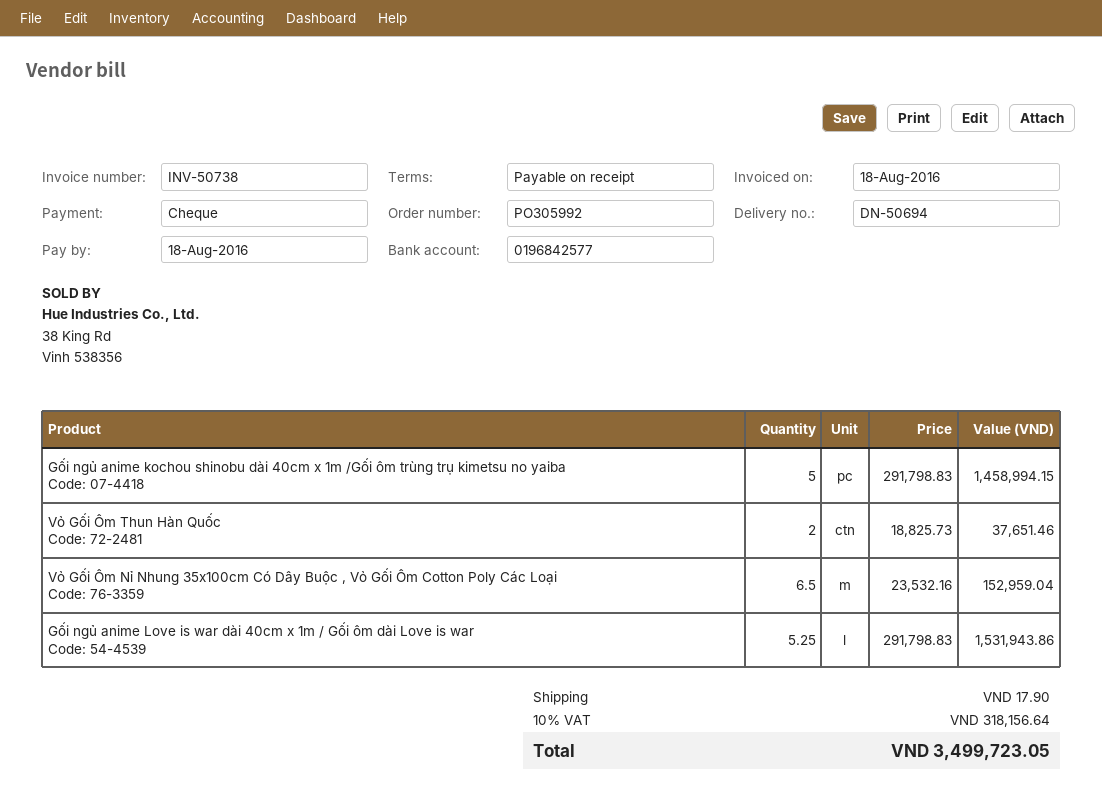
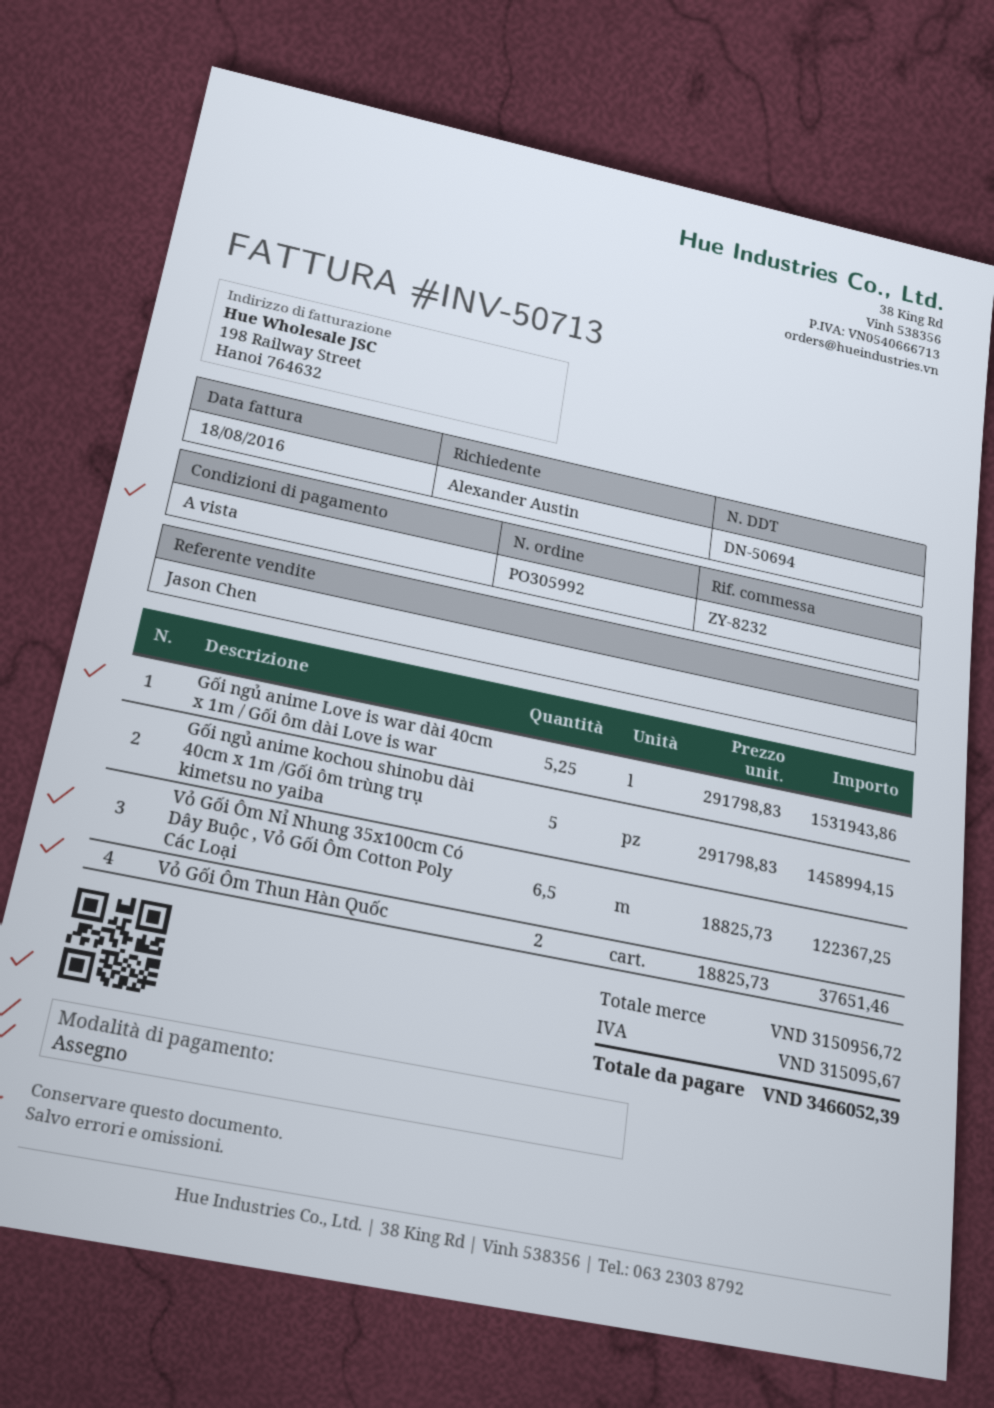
invoice number: INV-50738 -> INV-50713
Vỏ Gối Ôm Nỉ Nhung 35x100cm Có Dây Buộc , Vỏ Gối Ôm Cotton Poly Các Loại: 6.5 x 23532.16 = 152959.04 -> 6.5 x 18825.73 = 122367.25
shipping: 17.90 -> none
tax: 318156.64 -> 315095.67
total: 3499723.05 -> 3466052.39

